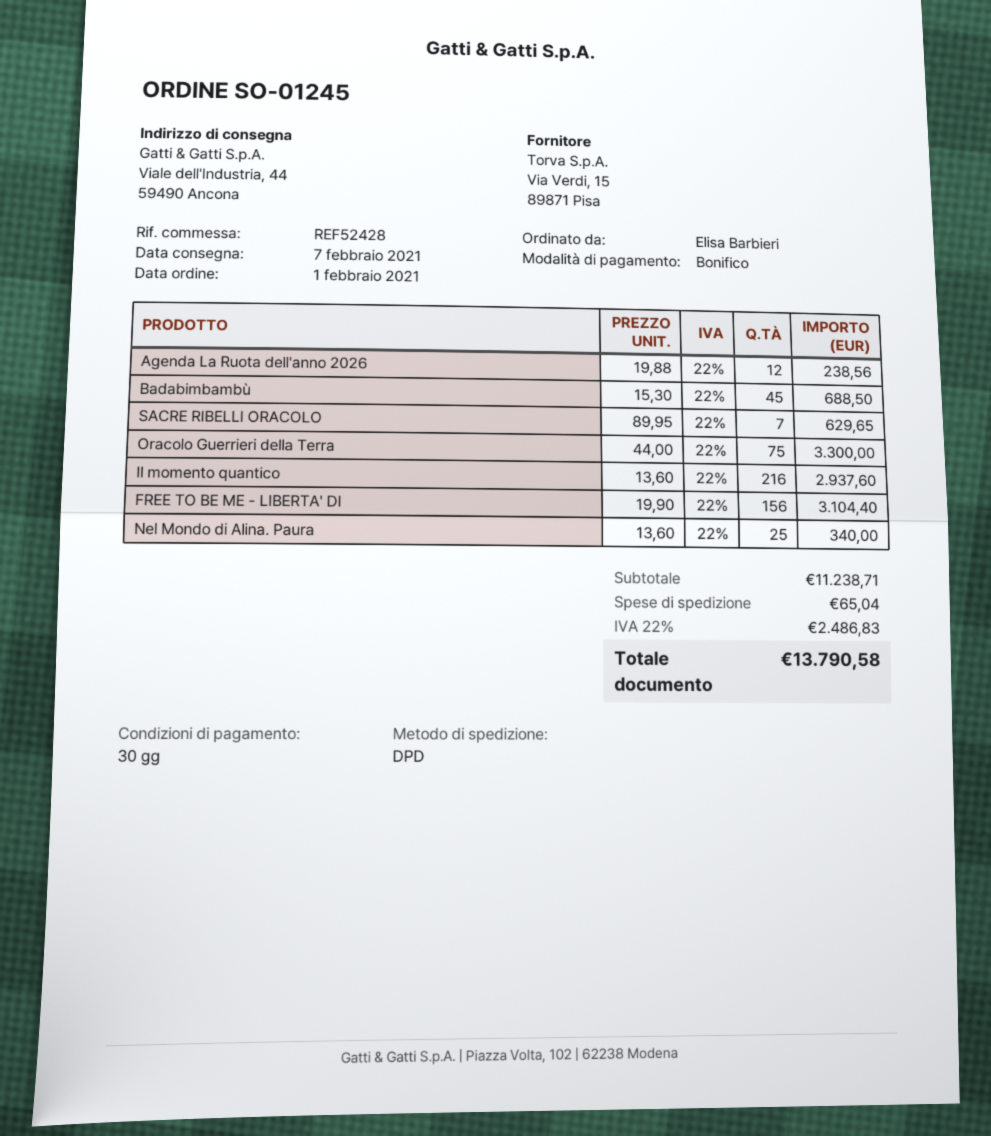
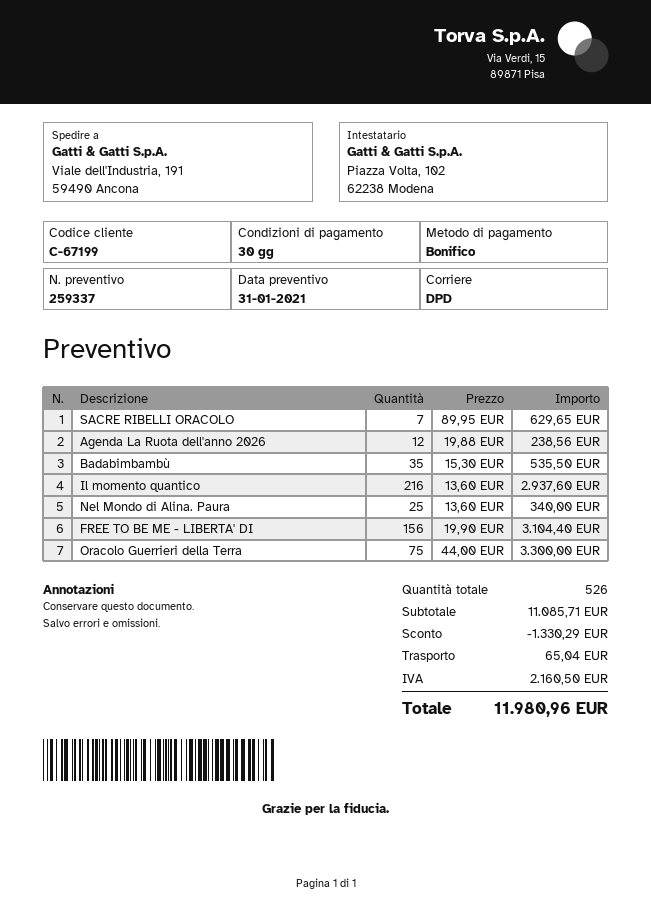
ship to: Viale dell'Industria, 44, 59490 Ancona -> Viale dell'Industria, 191, 59490 Ancona
Badabimbambù: 45 x 15.30 = 688.50 -> 35 x 15.30 = 535.50
subtotal: 11238.71 -> 11085.71
discount: none -> 1330.29
tax: 2486.83 -> 2160.50
total: 13790.58 -> 11980.96

